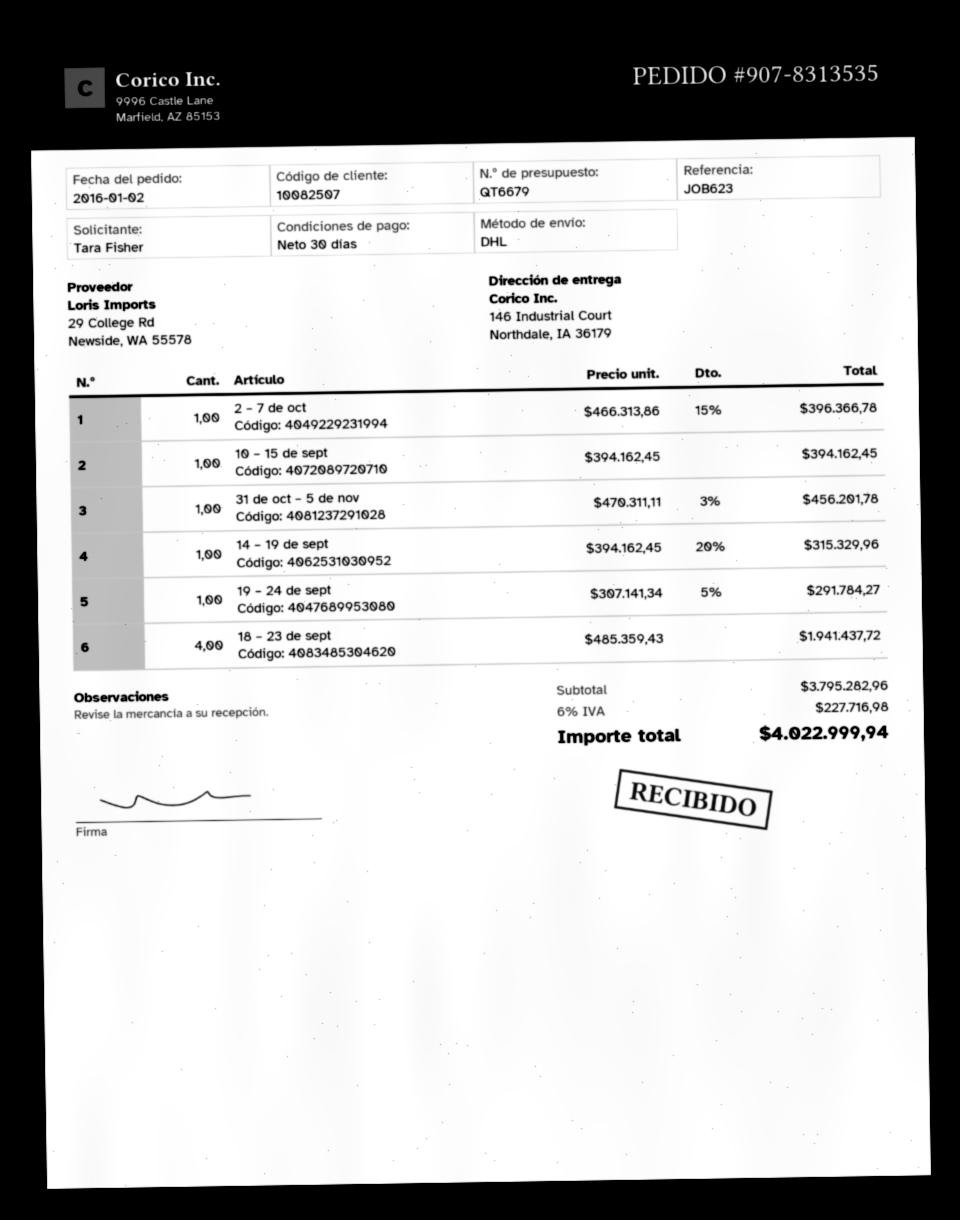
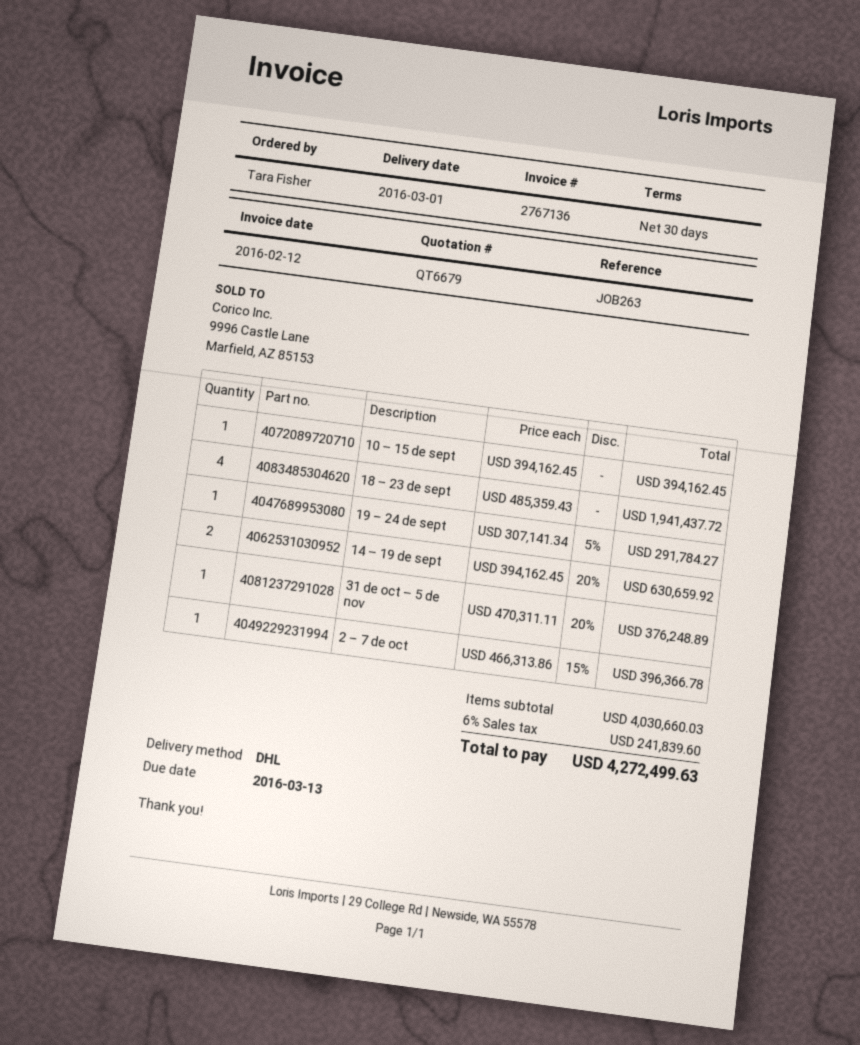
reference: JOB623 -> JOB263
31 de oct – 5 de nov: 1 x 470311.11 - 3% = 456201.78 -> 1 x 470311.11 - 20% = 376248.89
14 – 19 de sept: 1 x 394162.45 - 20% = 315329.96 -> 2 x 394162.45 - 20% = 630659.92
subtotal: 3795282.96 -> 4030660.03
tax: 6% = 227716.98 -> 6% = 241839.60
total: 4022999.94 -> 4272499.63

